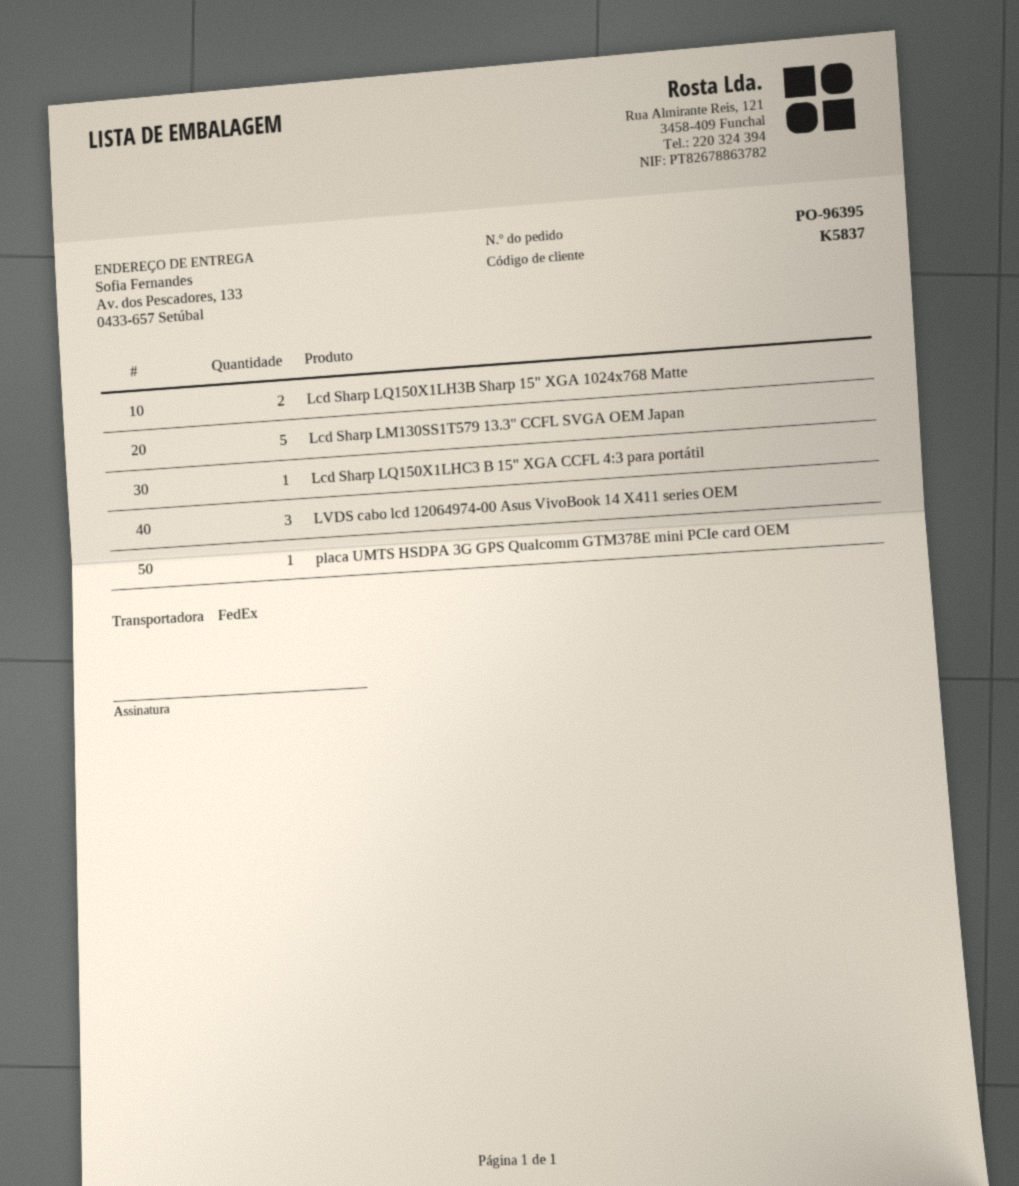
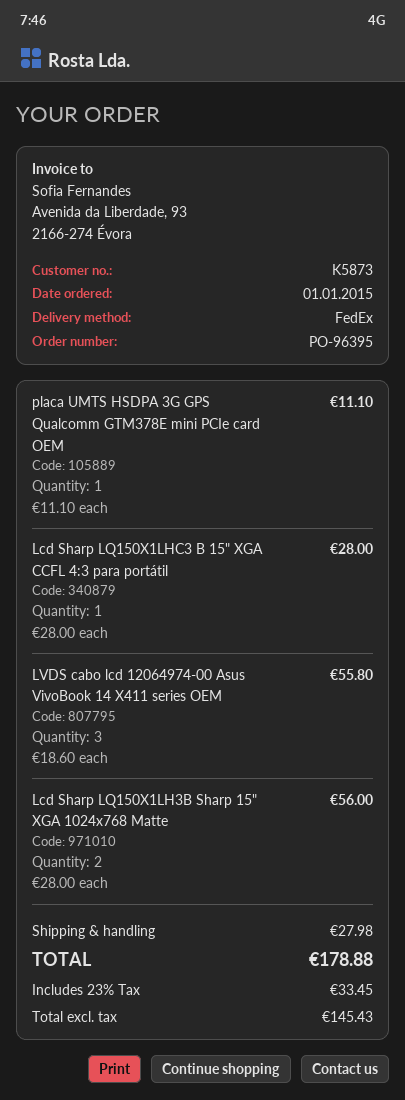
customer number: K5837 -> K5873
Lcd Sharp LM130SS1T579 13.3" CCFL SVGA OEM Japan: 5 -> none

